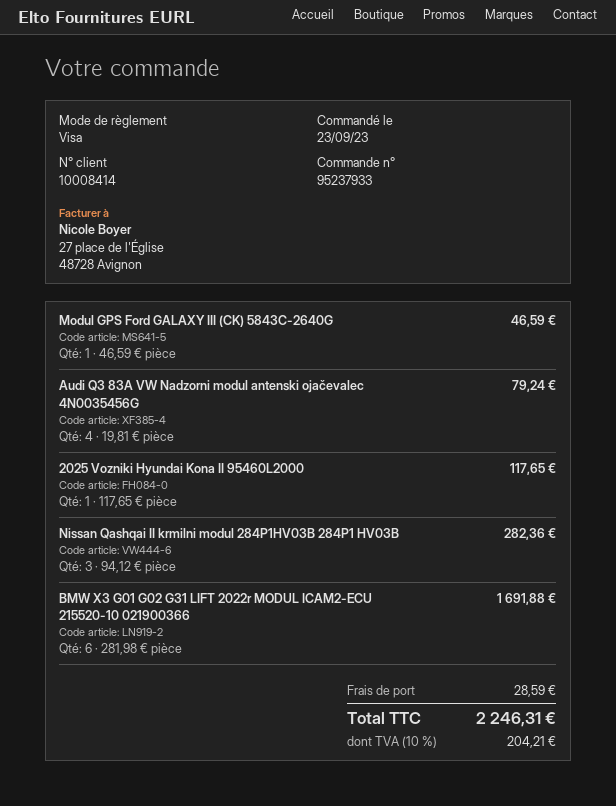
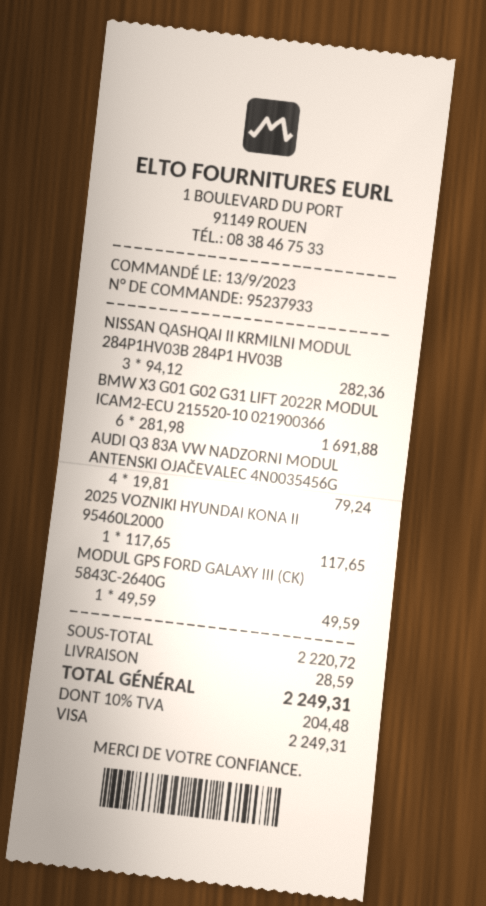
order date: 2023-09-23 -> 2023-09-13
Modul GPS Ford GALAXY III (CK) 5843C-2640G: 1 x 46.59 = 46.59 -> 1 x 49.59 = 49.59
tax: 10% = 204.21 -> 10% = 204.48
total: 2246.31 -> 2249.31

